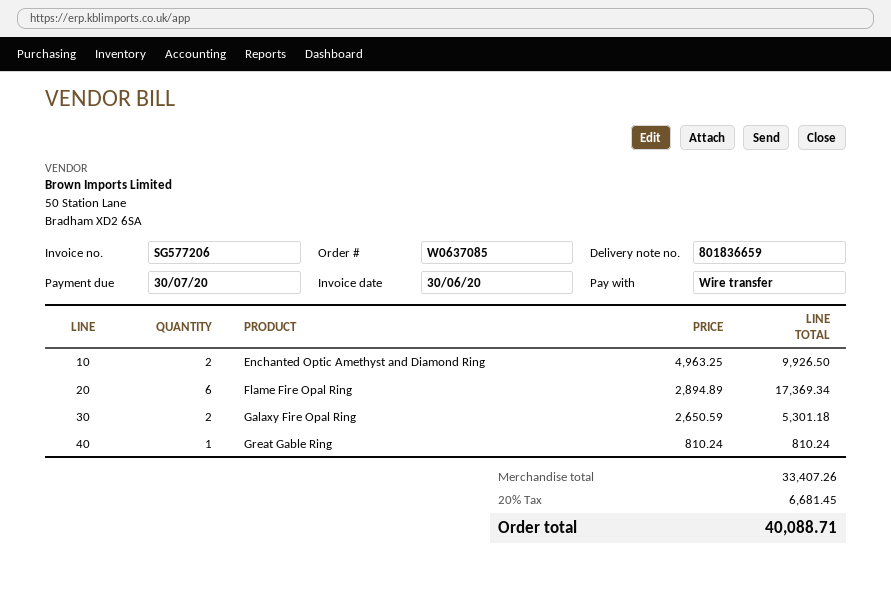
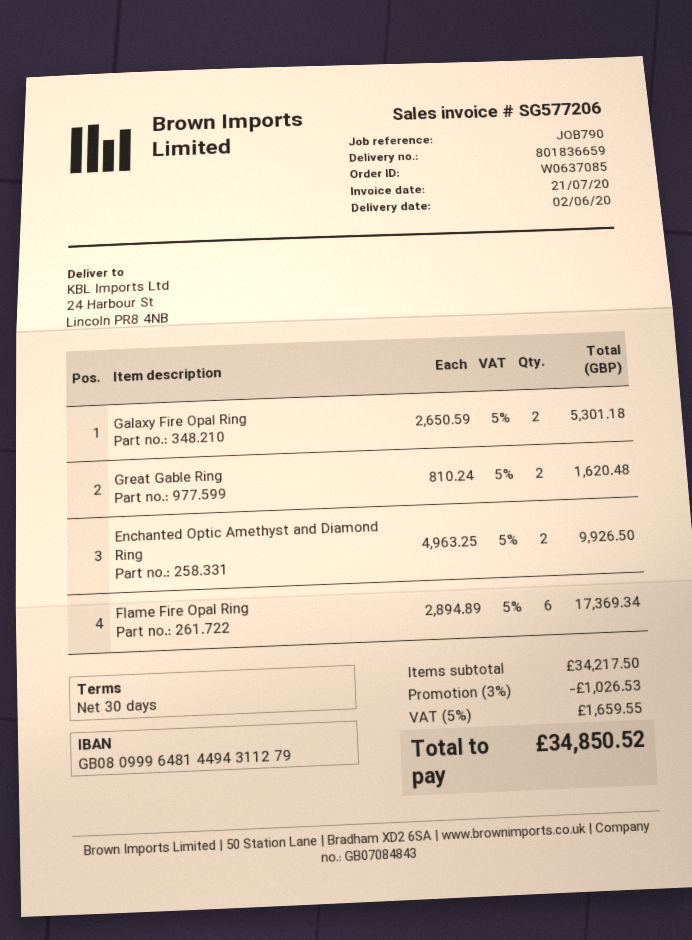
invoice date: 2020-06-30 -> 2020-07-21
Great Gable Ring: 1 x 810.24 = 810.24 -> 2 x 810.24 = 1620.48
subtotal: 33407.26 -> 34217.50
discount: none -> 3% = 1026.53
tax: 20% = 6681.45 -> 5% = 1659.55
total: 40088.71 -> 34850.52

